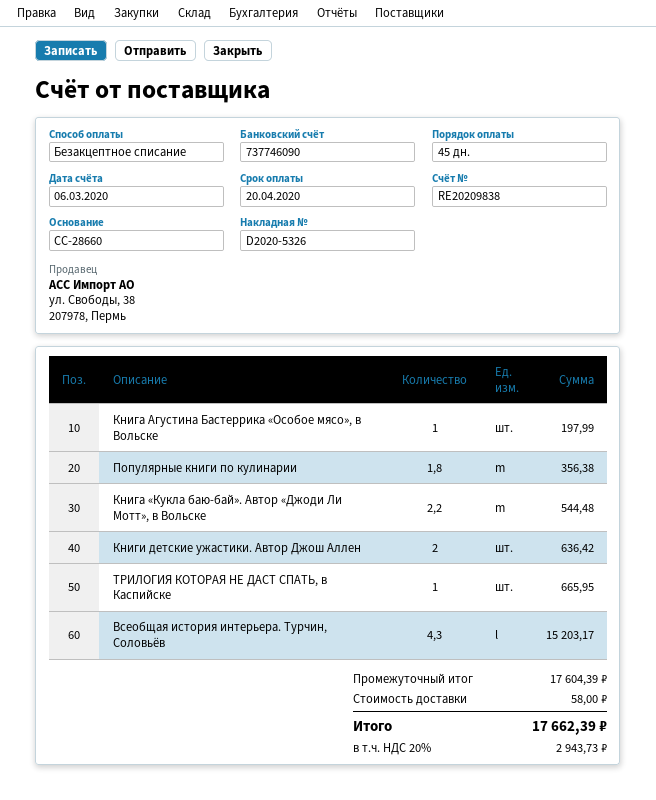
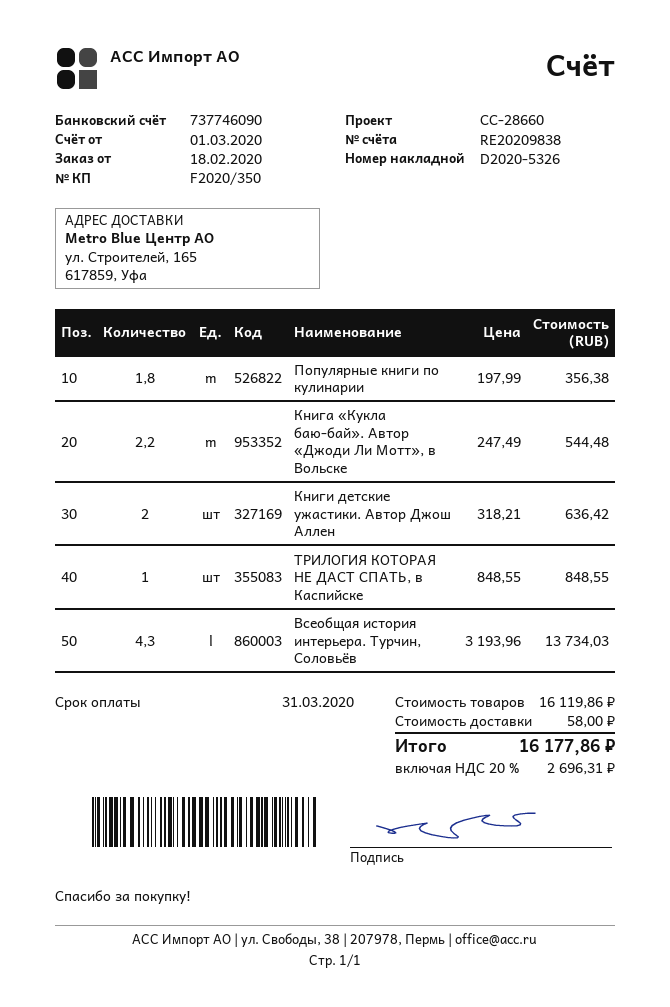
invoice date: 2020-03-06 -> 2020-03-01
due date: 2020-04-20 -> 2020-03-31
Книга Агустина Бастеррика «Особое мясо», в Вольске: 1 for 197.99 -> none
ТРИЛОГИЯ КОТОРАЯ НЕ ДАСТ СПАТЬ, в Каспийске: 1 for 665.95 -> 1 for 848.55
Всеобщая история интерьера. Турчин, Соловьёв: 4.3 for 15203.17 -> 4.3 for 13734.03
subtotal: 17604.39 -> 16119.86
tax: 20% = 2943.73 -> 20% = 2696.31
total: 17662.39 -> 16177.86

